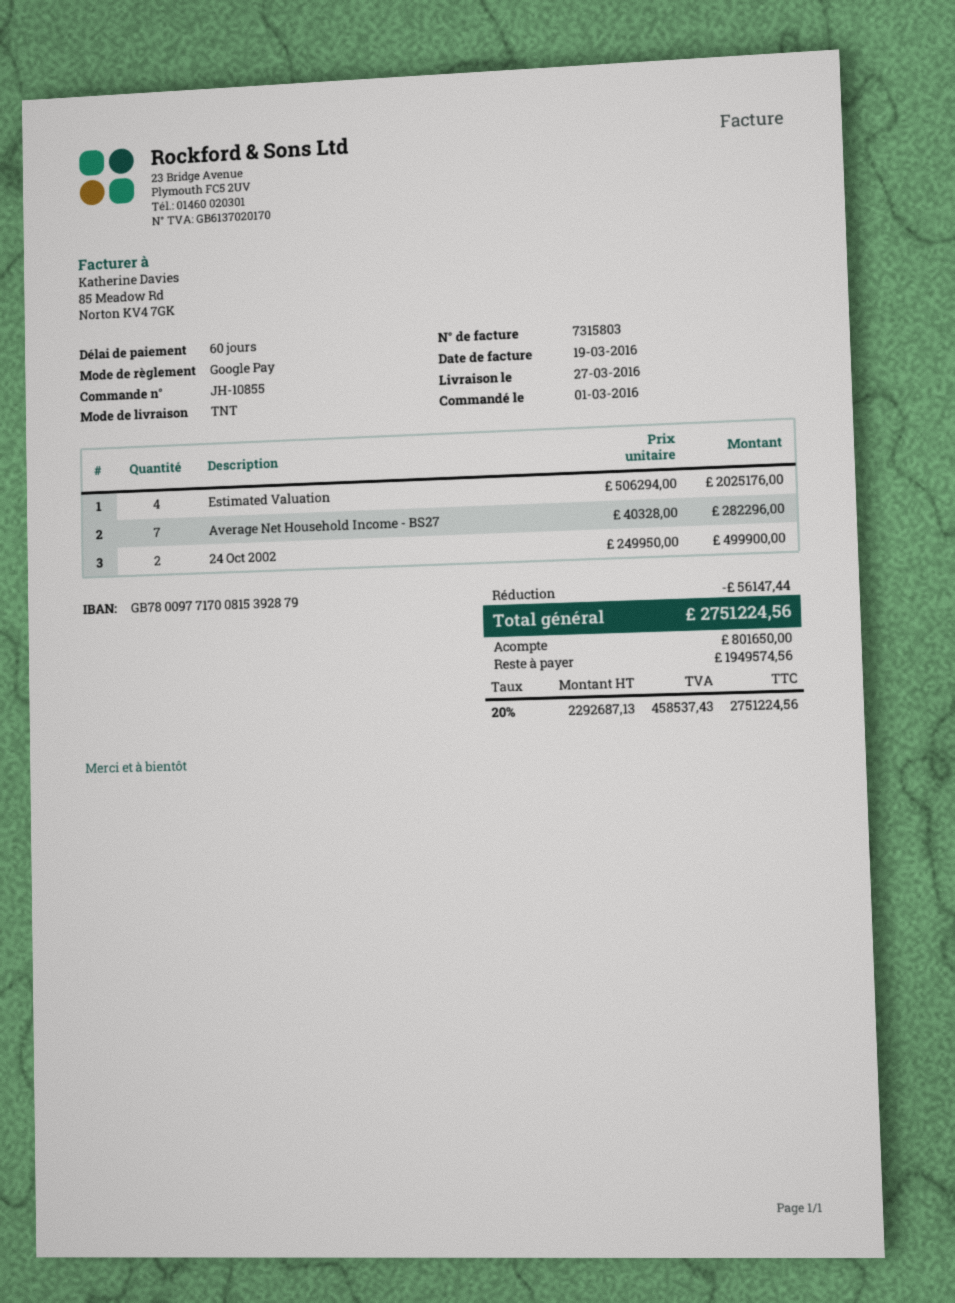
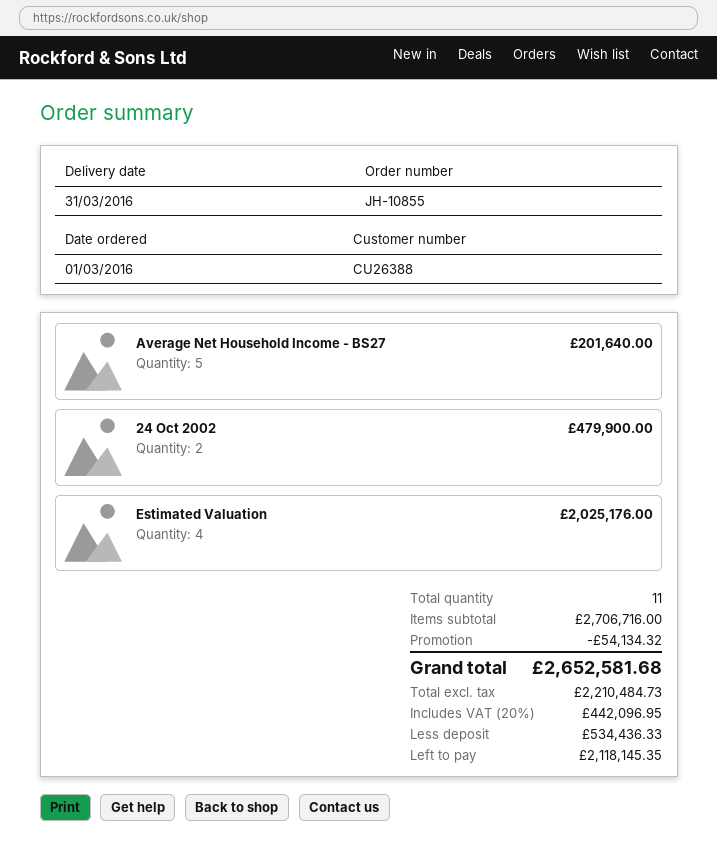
delivery date: 2016-03-27 -> 2016-03-31
Average Net Household Income - BS27: 7 for 282296.00 -> 5 for 201640.00
24 Oct 2002: 2 for 499900.00 -> 2 for 479900.00
discount: 56147.44 -> 54134.32
net: 2292687.13 -> 2210484.73
tax: 20% = 458537.43 -> 20% = 442096.95
total: 2751224.56 -> 2652581.68
deposit: 801650.00 -> 534436.33
balance: 1949574.56 -> 2118145.35

